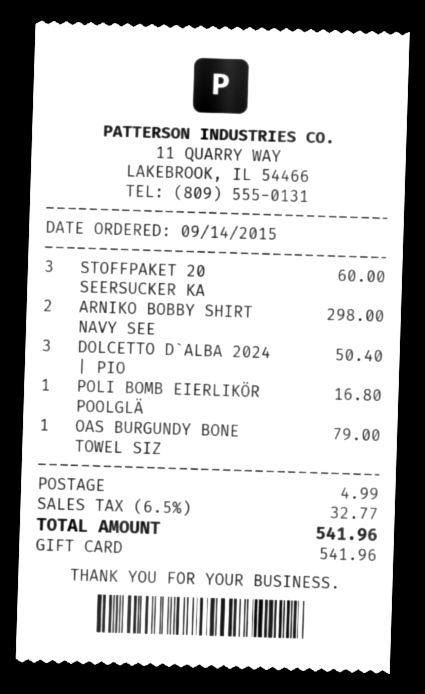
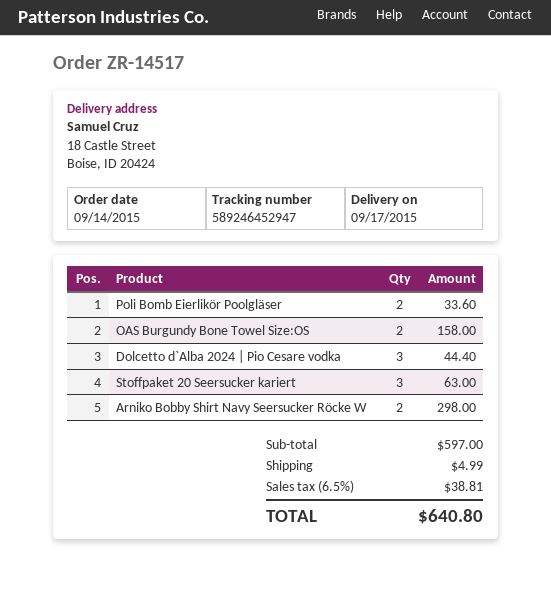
STOFFPAKET 20 SEERSUCKER KA: 3 for 60.00 -> 3 for 63.00
DOLCETTO D`ALBA 2024 | PIO: 3 for 50.40 -> 3 for 44.40
POLI BOMB EIERLIKÖR POOLGLÄ: 1 for 16.80 -> 2 for 33.60
OAS BURGUNDY BONE TOWEL SIZ: 1 for 79.00 -> 2 for 158.00
tax: 6.5% = 32.77 -> 6.5% = 38.81
total: 541.96 -> 640.80

